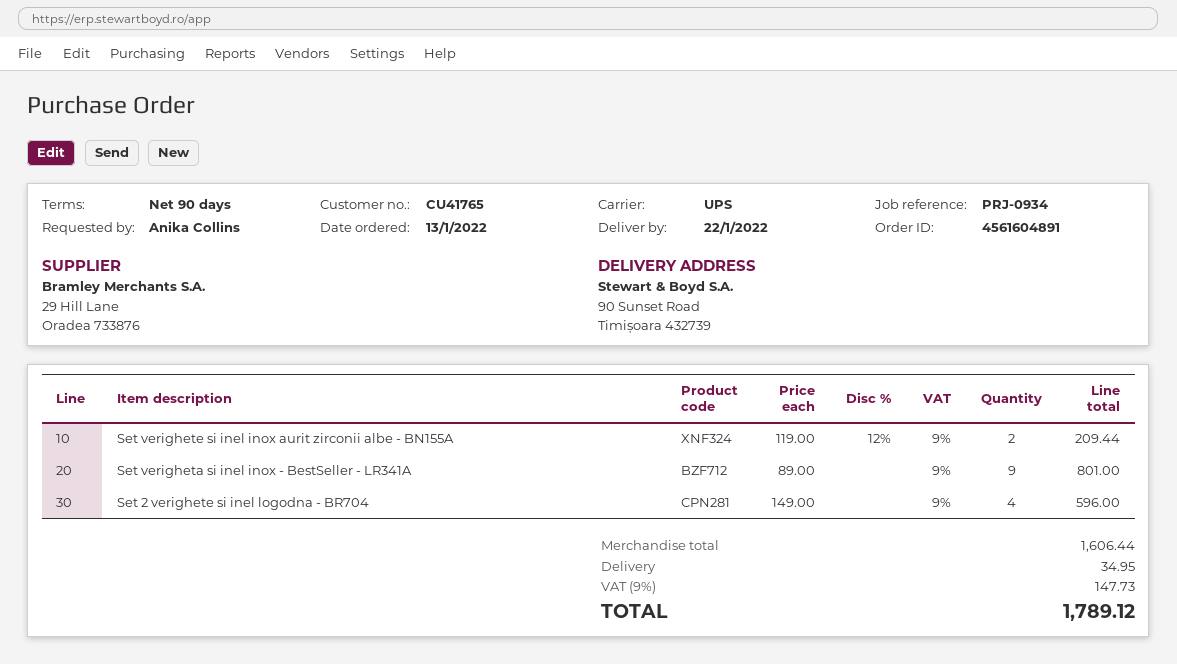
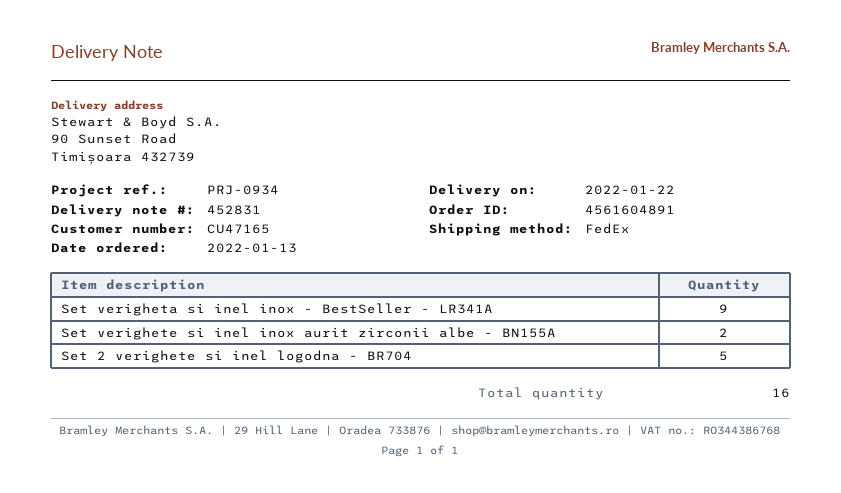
customer number: CU41765 -> CU47165
shipping method: UPS -> FedEx
Set 2 verighete si inel logodna - BR704: 4 -> 5

